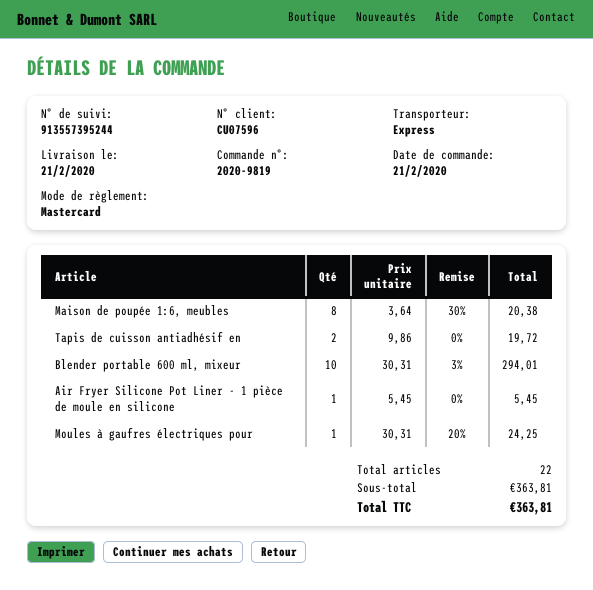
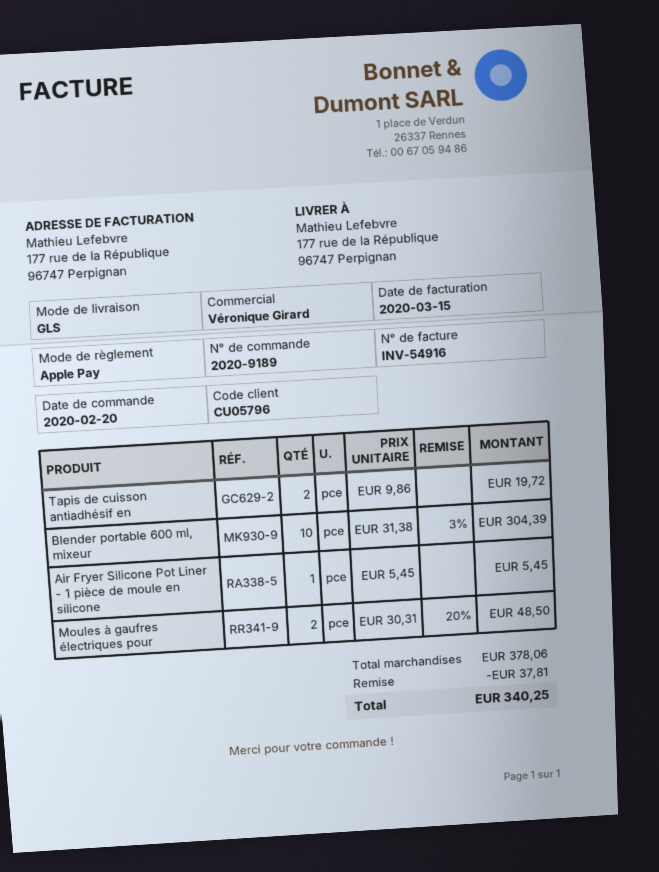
order number: 2020-9819 -> 2020-9189
order date: 2020-02-21 -> 2020-02-20
customer number: CU07596 -> CU05796
payment method: Mastercard -> Apple Pay
shipping method: express -> GLS
Maison de poupée 1:6, meubles: 8 x 3.64 - 30% = 20.38 -> none
Blender portable 600 ml, mixeur: 10 x 30.31 - 3% = 294.01 -> 10 x 31.38 - 3% = 304.39
Moules à gaufres électriques pour: 1 x 30.31 - 20% = 24.25 -> 2 x 30.31 - 20% = 48.50
subtotal: 363.81 -> 378.06
discount: none -> 37.81
total: 363.81 -> 340.25

